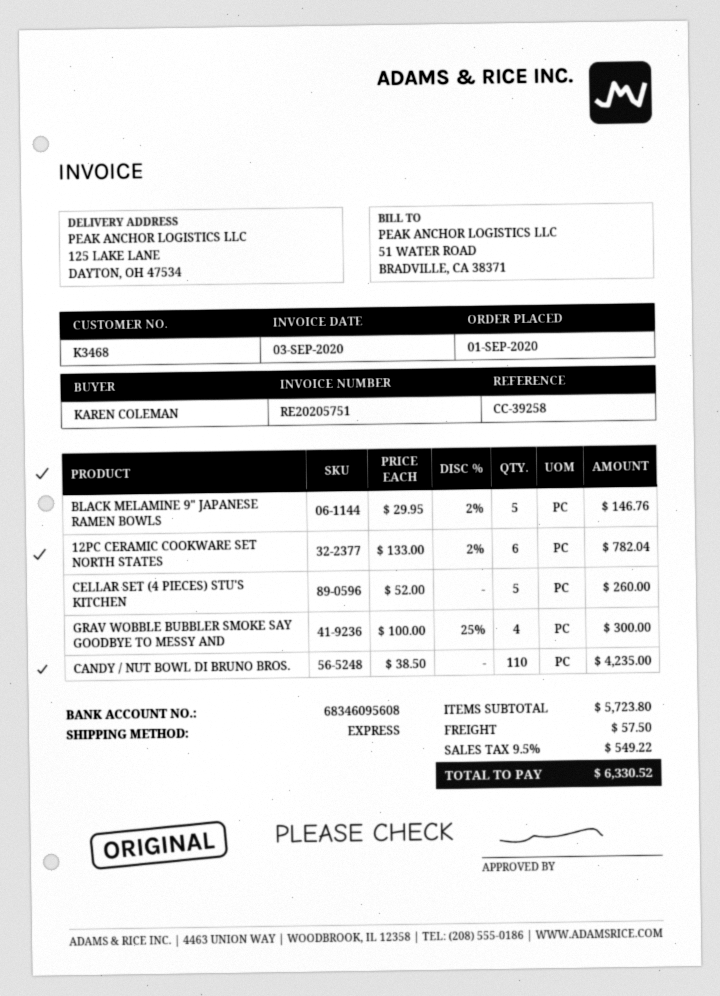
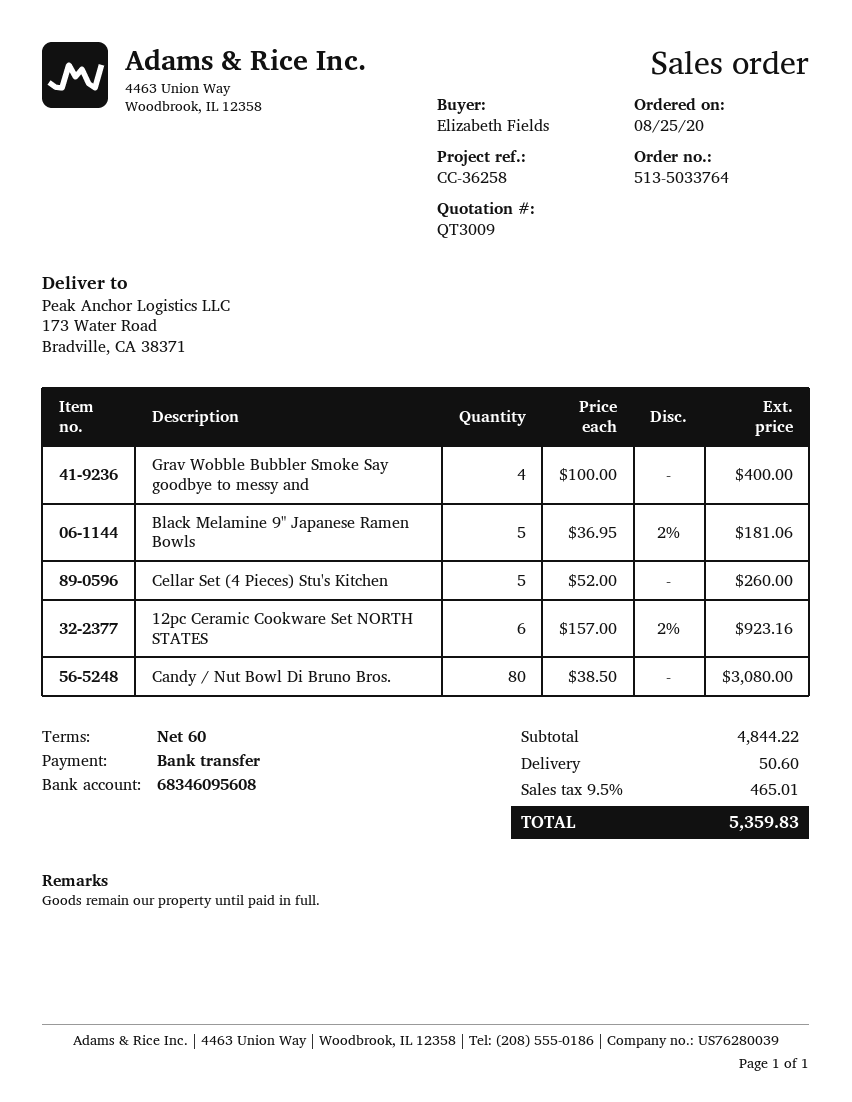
order date: 2020-09-01 -> 2020-08-25
reference: CC-39258 -> CC-36258
ordered by: KAREN COLEMAN -> Elizabeth Fields
ship to: 125 LAKE LANE, DAYTON, OH 47534 -> 173 Water Road, Bradville, CA 38371
BLACK MELAMINE 9" JAPANESE RAMEN BOWLS: 5 x 29.95 - 2% = 146.76 -> 5 x 36.95 - 2% = 181.06
12PC CERAMIC COOKWARE SET NORTH STATES: 6 x 133.00 - 2% = 782.04 -> 6 x 157.00 - 2% = 923.16
GRAV WOBBLE BUBBLER SMOKE SAY GOODBYE TO MESSY AND: 4 x 100.00 - 25% = 300.00 -> 4 x 100.00 = 400.00
CANDY / NUT BOWL DI BRUNO BROS.: 110 x 38.50 = 4235.00 -> 80 x 38.50 = 3080.00
subtotal: 5723.80 -> 4844.22
shipping: 57.50 -> 50.60
tax: 9.5% = 549.22 -> 9.5% = 465.01
total: 6330.52 -> 5359.83

